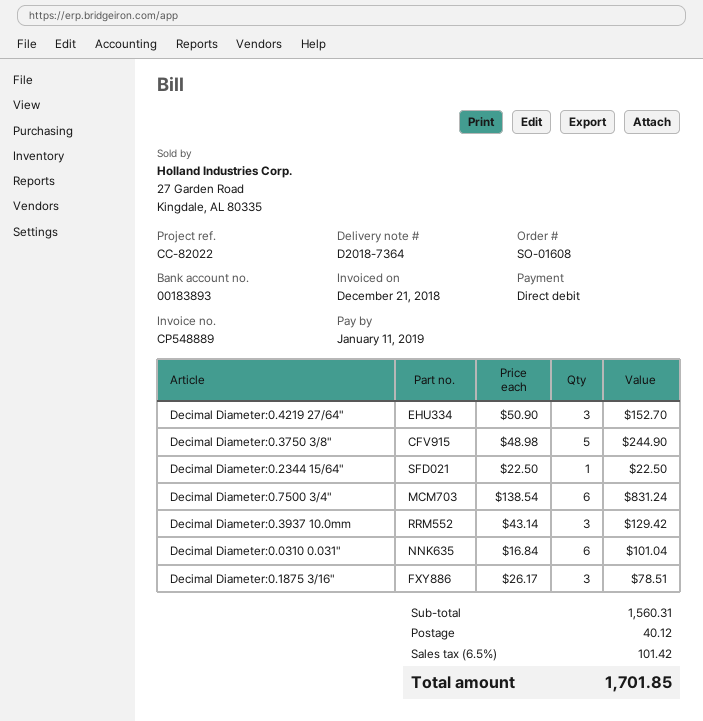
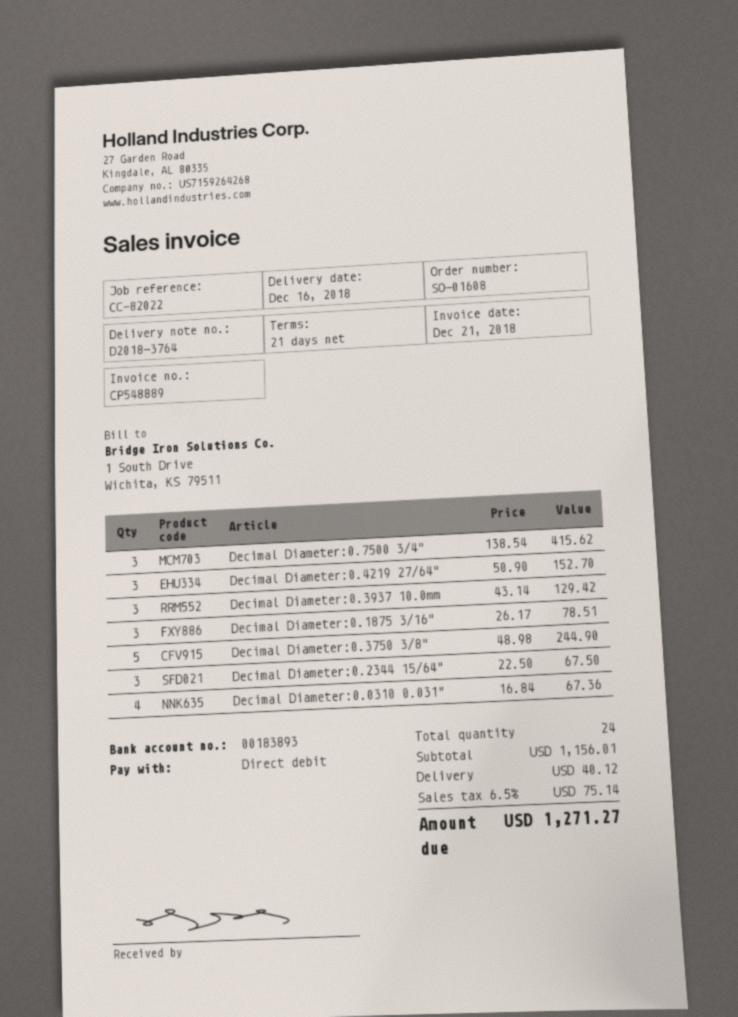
delivery note number: D2018-7364 -> D2018-3764
Decimal Diameter:0.2344 15/64": 1 x 22.50 = 22.50 -> 3 x 22.50 = 67.50
Decimal Diameter:0.7500 3/4": 6 x 138.54 = 831.24 -> 3 x 138.54 = 415.62
Decimal Diameter:0.0310 0.031": 6 x 16.84 = 101.04 -> 4 x 16.84 = 67.36
subtotal: 1560.31 -> 1156.01
tax: 6.5% = 101.42 -> 6.5% = 75.14
total: 1701.85 -> 1271.27

